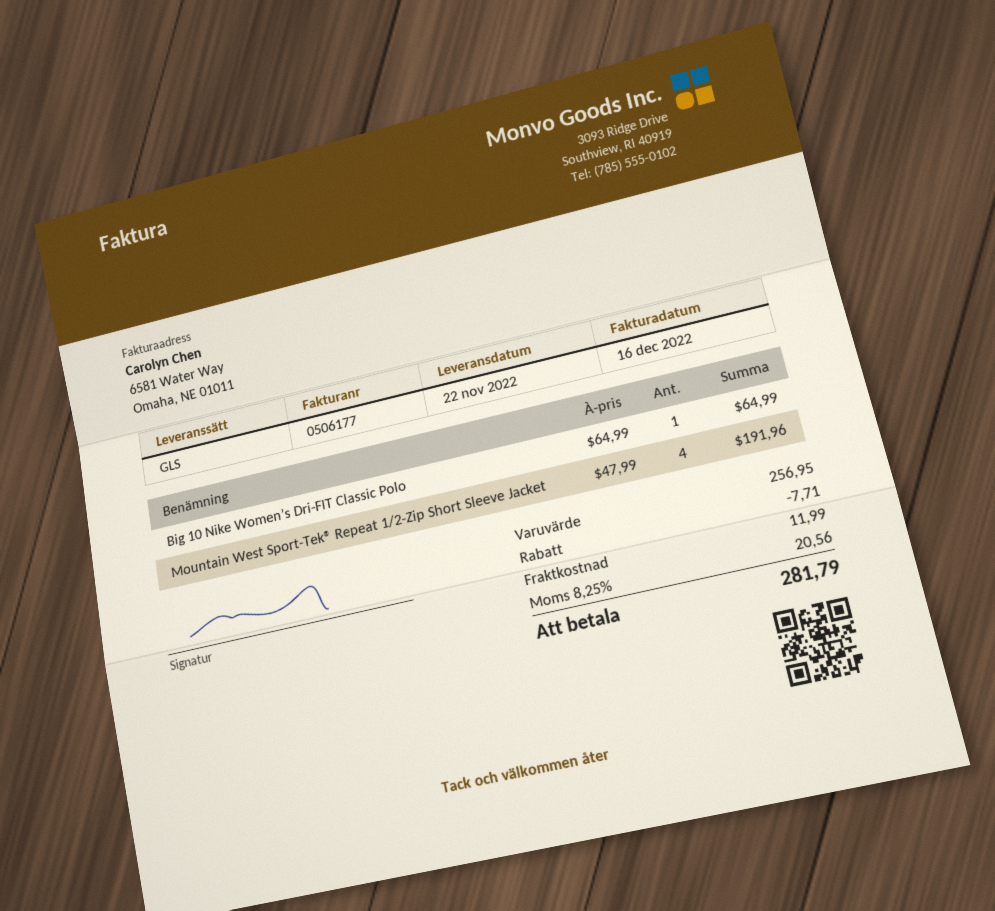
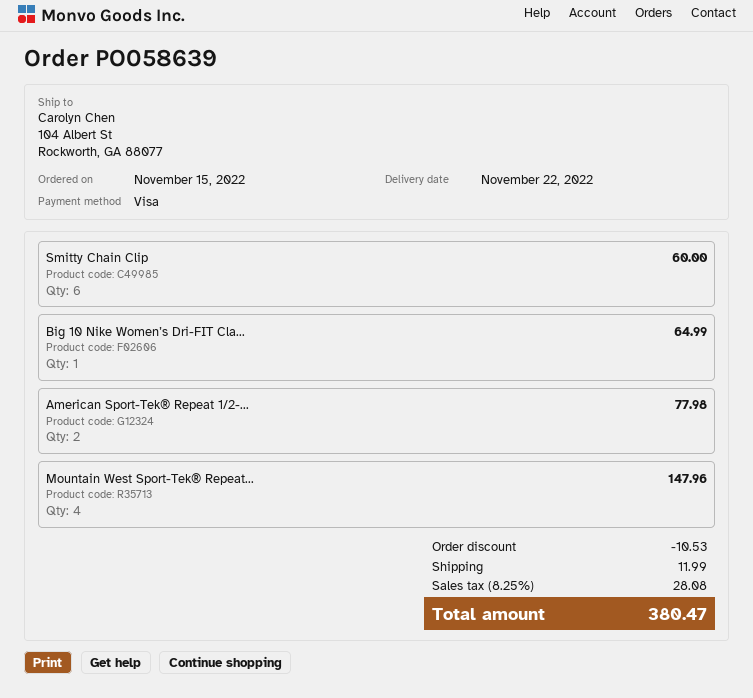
Mountain West Sport-Tek® Repeat 1/2-Zip Short Sleeve Jacket: 4 for 191.96 -> 4 for 147.96
Smitty Chain Clip: none -> 6 for 60.00
American Sport-Tek® Repeat 1/2-...: none -> 2 for 77.98
discount: 7.71 -> 10.53
tax: 8.25% = 20.56 -> 8.25% = 28.08
total: 281.79 -> 380.47

